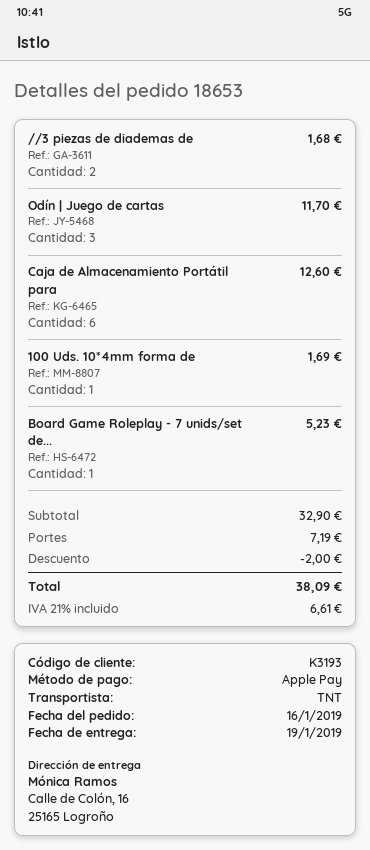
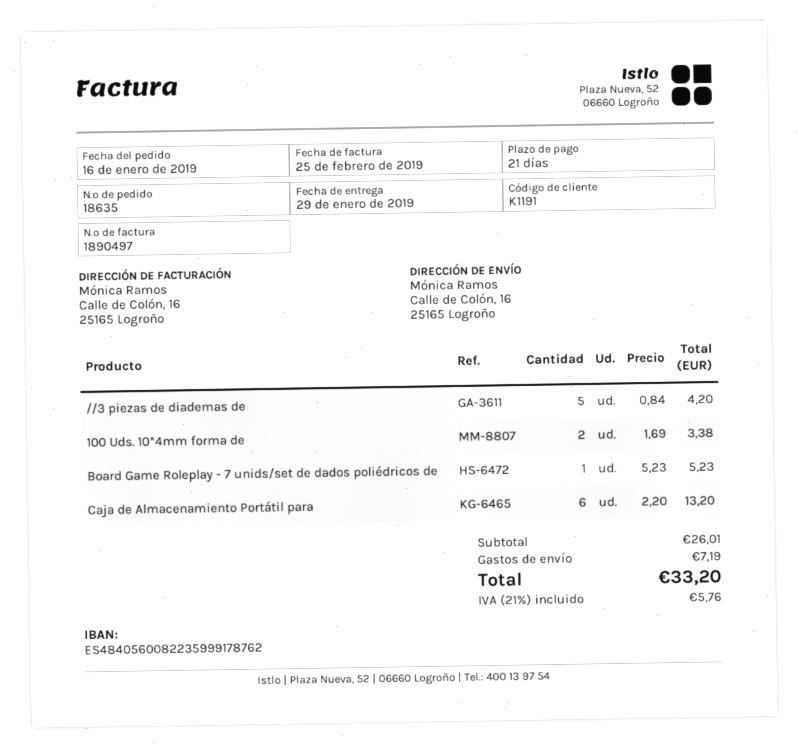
order number: 18653 -> 18635
delivery date: 2019-01-19 -> 2019-01-29
customer number: K3193 -> K1191
//3 piezas de diademas de: 2 for 1.68 -> 5 for 4.20
Odín | Juego de cartas: 3 for 11.70 -> none
Caja de Almacenamiento Portátil para: 6 for 12.60 -> 6 for 13.20
100 Uds. 10*4mm forma de: 1 for 1.69 -> 2 for 3.38
subtotal: 32.90 -> 26.01
discount: 2.00 -> none
tax: 21% = 6.61 -> 21% = 5.76
total: 38.09 -> 33.20

